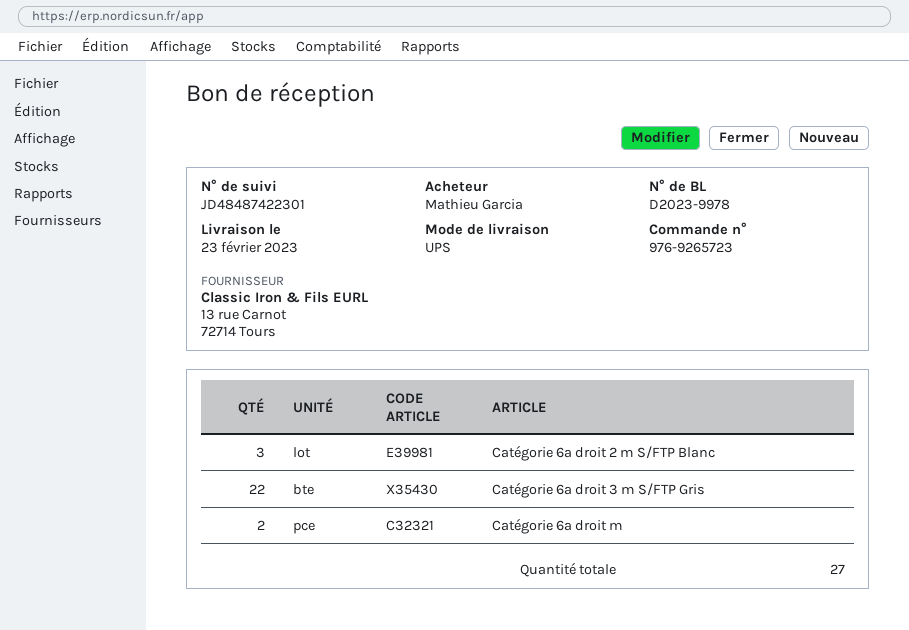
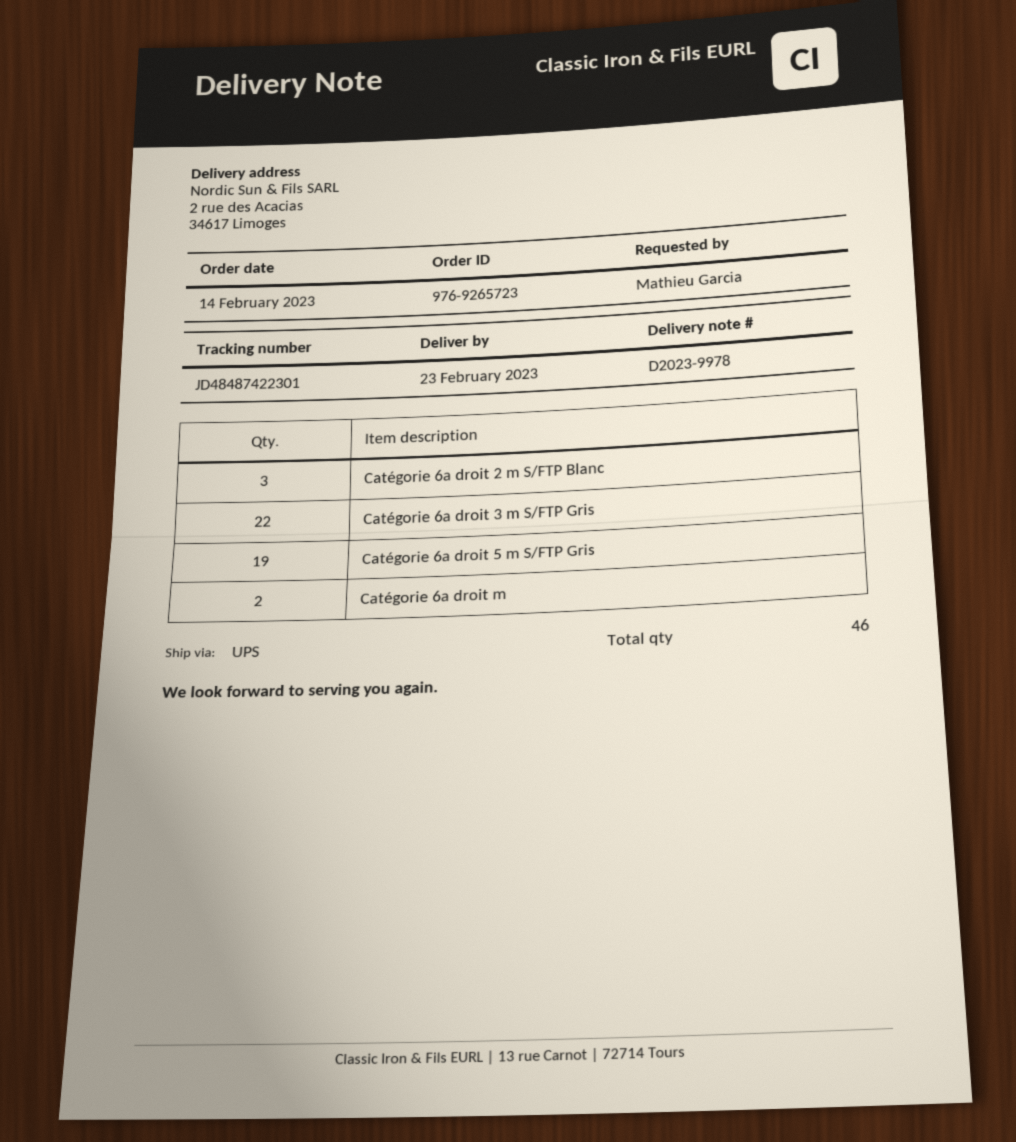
Catégorie 6a droit 5 m S/FTP Gris: none -> 19
total quantity: 27 -> 46

